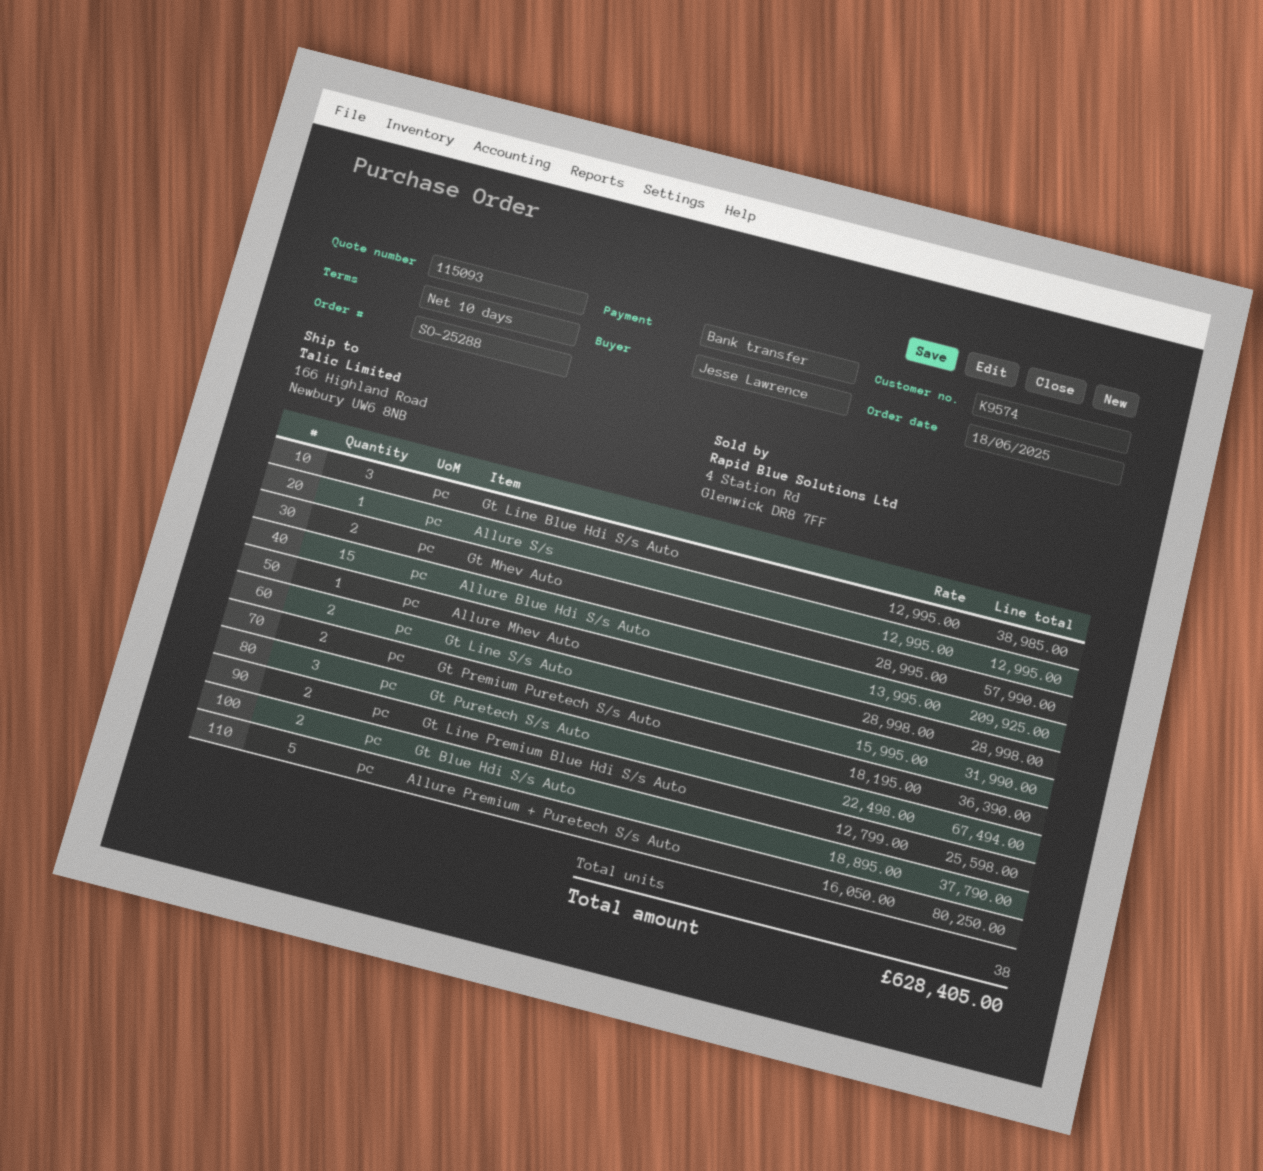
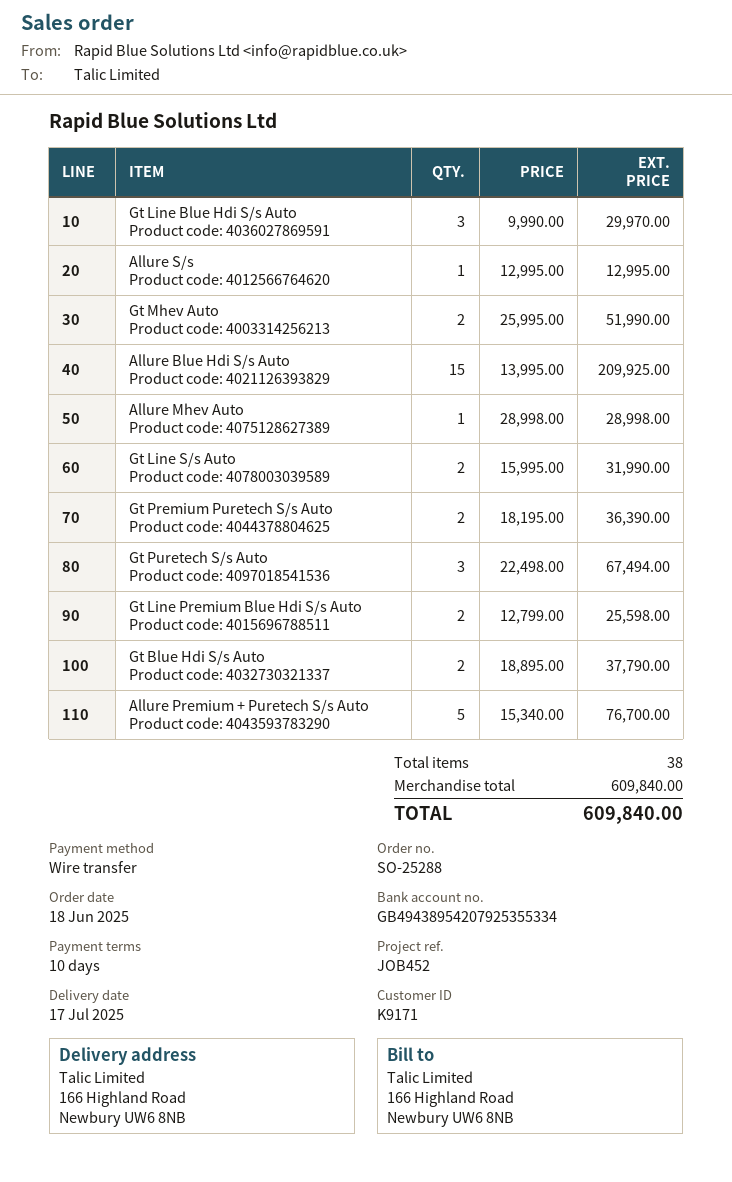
customer number: K9574 -> K9171
Gt Line Blue Hdi S/s Auto: 3 x 12995.00 = 38985.00 -> 3 x 9990.00 = 29970.00
Gt Mhev Auto: 2 x 28995.00 = 57990.00 -> 2 x 25995.00 = 51990.00
Allure Premium + Puretech S/s Auto: 5 x 16050.00 = 80250.00 -> 5 x 15340.00 = 76700.00
total: 628405.00 -> 609840.00

